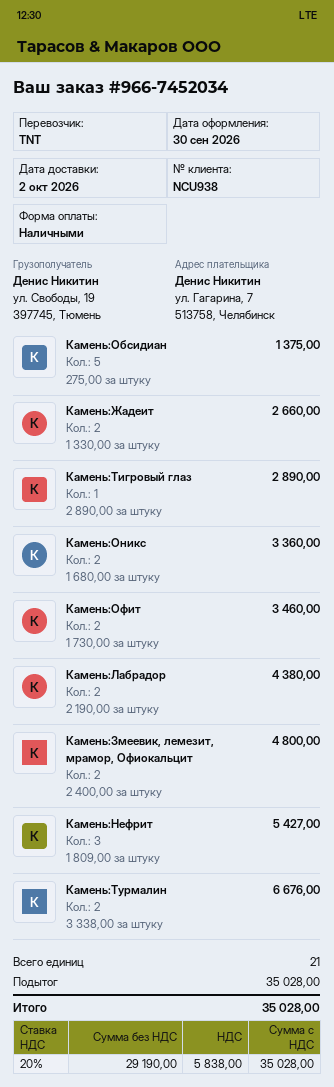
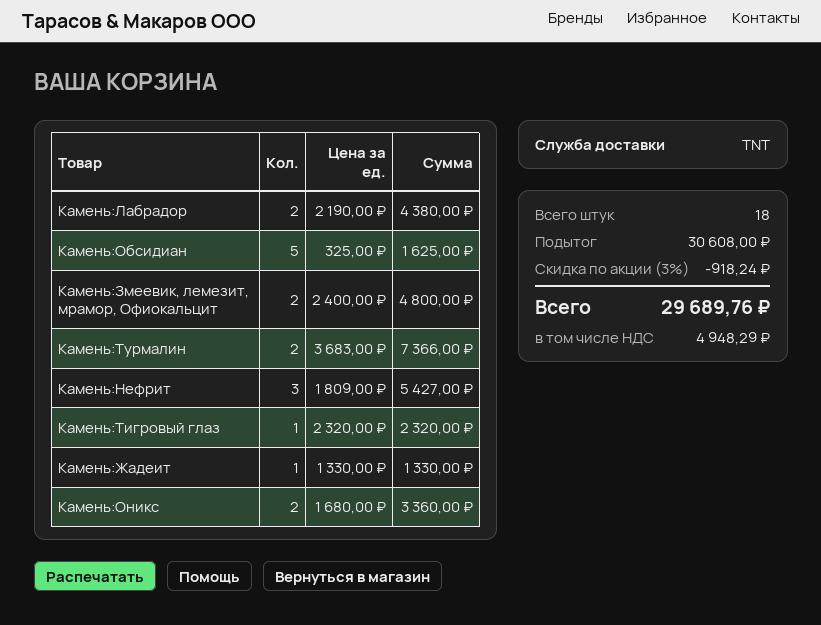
Камень:Обсидиан: 5 x 275.00 = 1375.00 -> 5 x 325.00 = 1625.00
Камень:Жадеит: 2 x 1330.00 = 2660.00 -> 1 x 1330.00 = 1330.00
Камень:Тигровый глаз: 1 x 2890.00 = 2890.00 -> 1 x 2320.00 = 2320.00
Камень:Офит: 2 x 1730.00 = 3460.00 -> none
Камень:Турмалин: 2 x 3338.00 = 6676.00 -> 2 x 3683.00 = 7366.00
total quantity: 21 -> 18
subtotal: 35028.00 -> 30608.00
discount: none -> 3% = 918.24
tax: 5838.00 -> 4948.29
total: 35028.00 -> 29689.76

